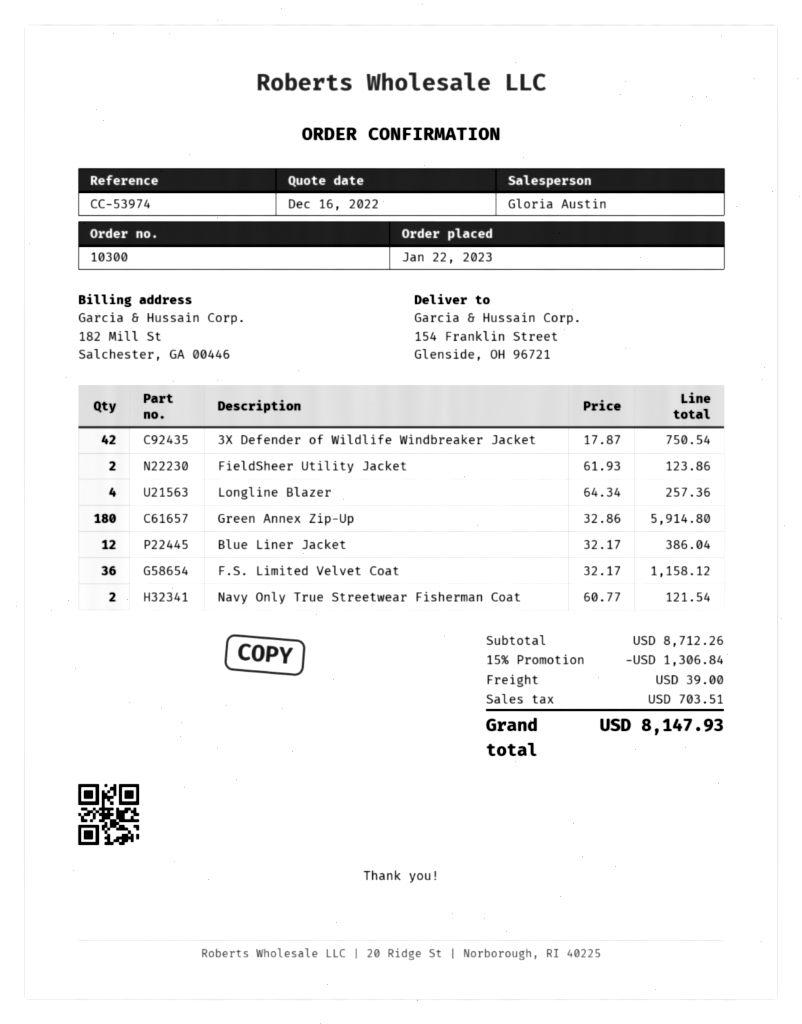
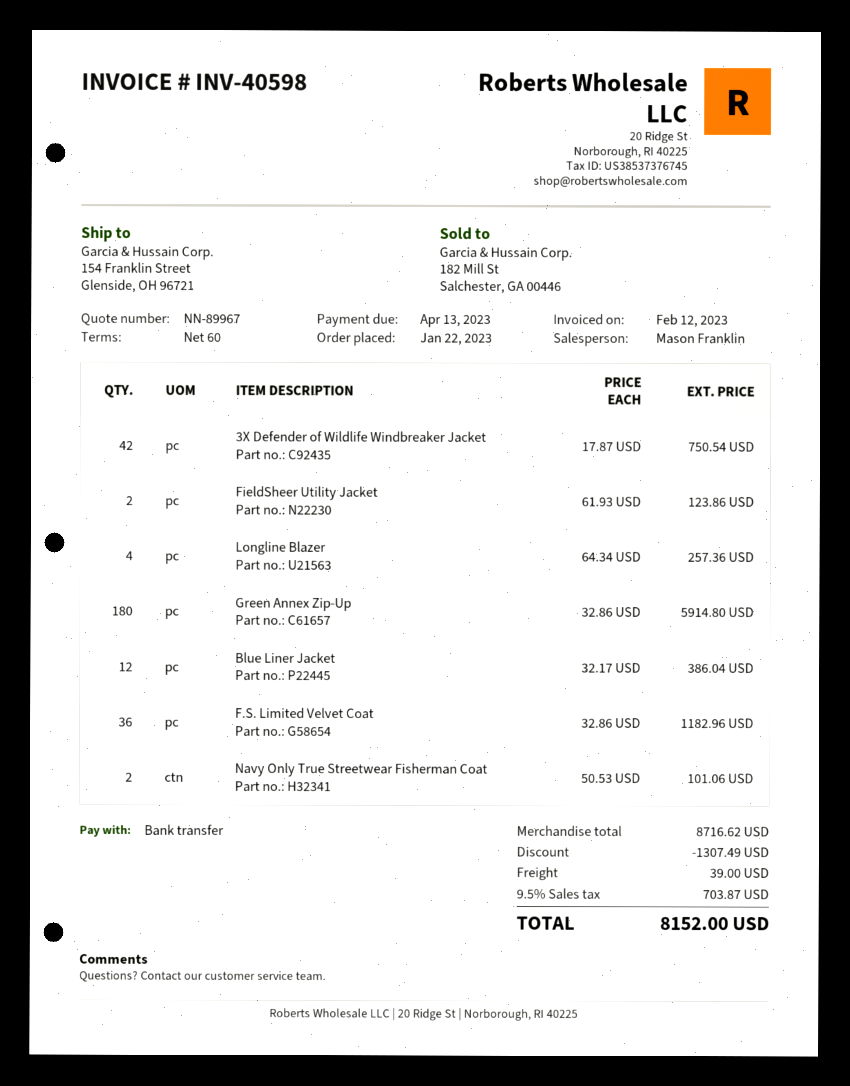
sales rep: Gloria Austin -> Mason Franklin
F.S. Limited Velvet Coat: 36 x 32.17 = 1158.12 -> 36 x 32.86 = 1182.96
Navy Only True Streetwear Fisherman Coat: 2 x 60.77 = 121.54 -> 2 x 50.53 = 101.06
subtotal: 8712.26 -> 8716.62
discount: 1306.84 -> 1307.49
tax: 703.51 -> 703.87
total: 8147.93 -> 8152.00

